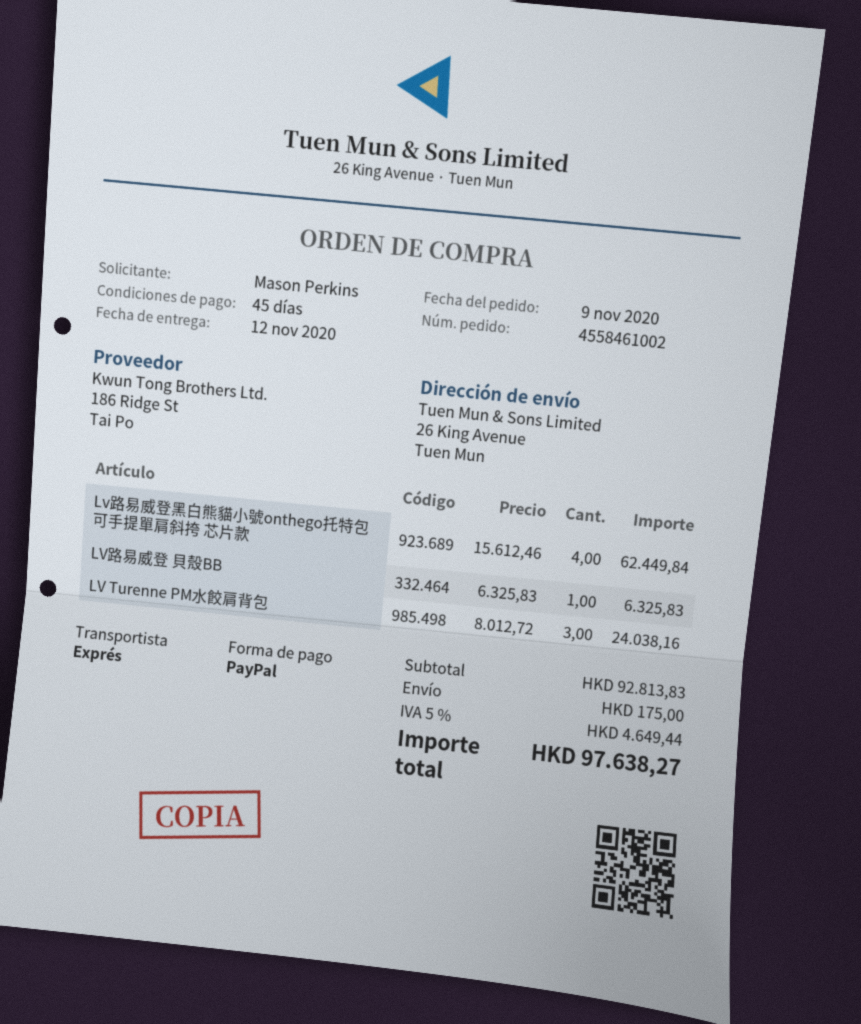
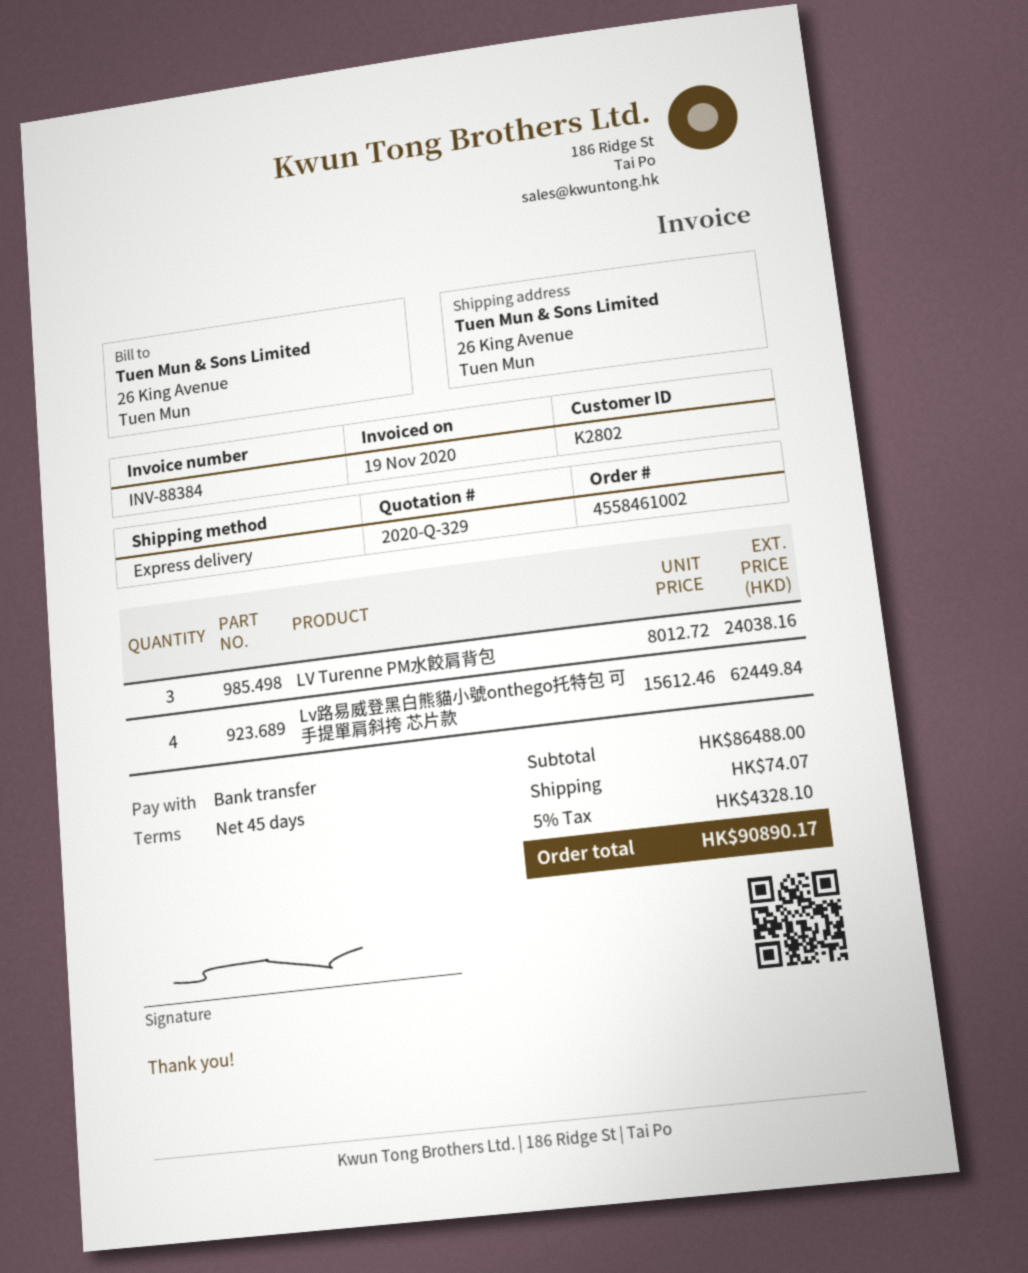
payment method: PayPal -> bank transfer
LV路易威登 貝殼BB: 1 x 6325.83 = 6325.83 -> none
subtotal: 92813.83 -> 86488.00
shipping: 175.00 -> 74.07
tax: 5% = 4649.44 -> 5% = 4328.10
total: 97638.27 -> 90890.17

